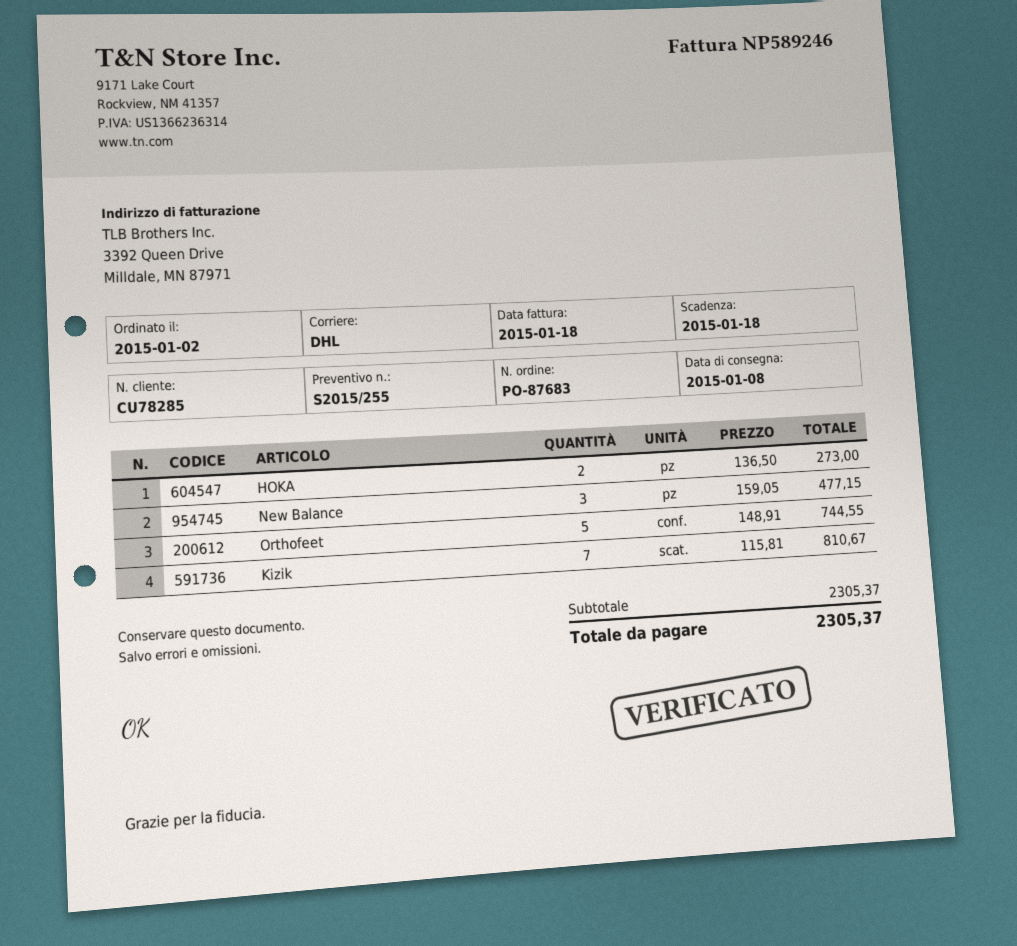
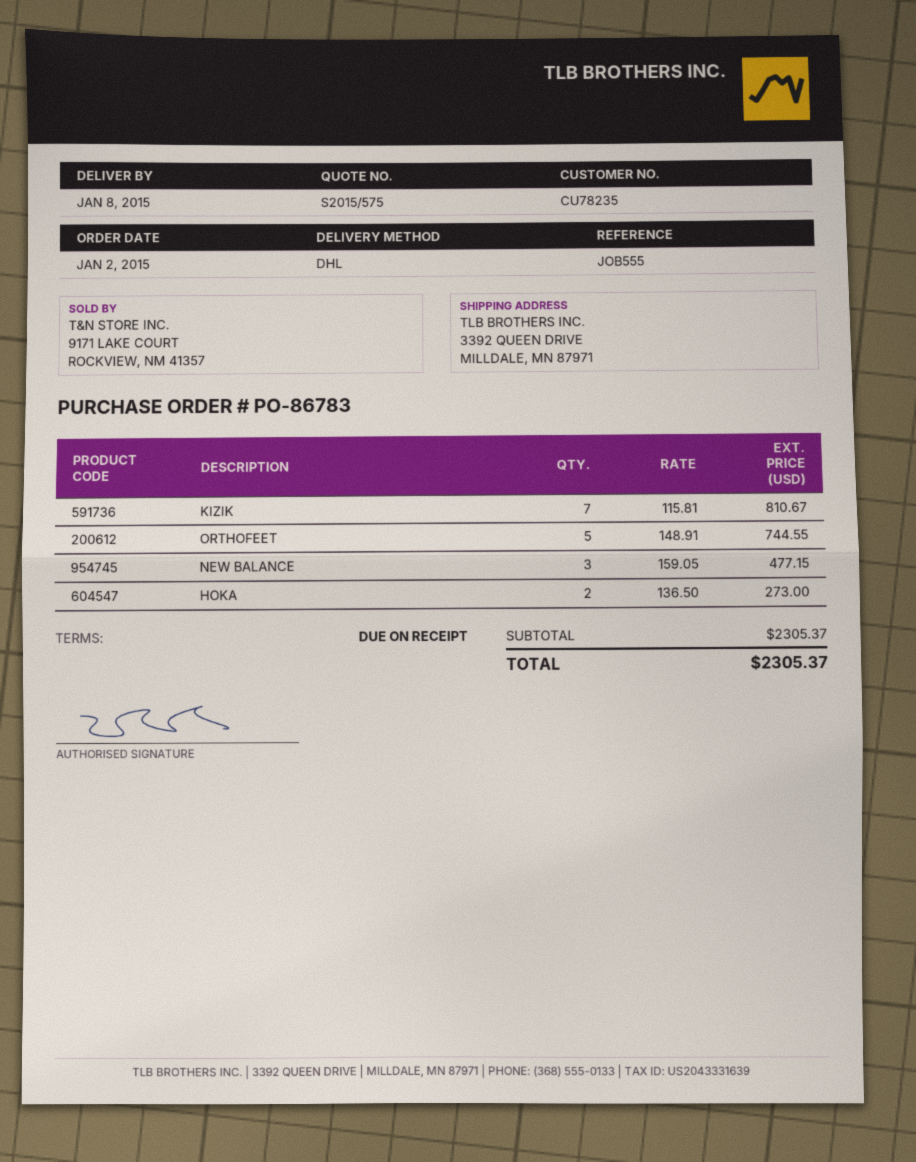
quote number: S2015/255 -> S2015/575
order number: PO-87683 -> PO-86783
customer number: CU78285 -> CU78235

